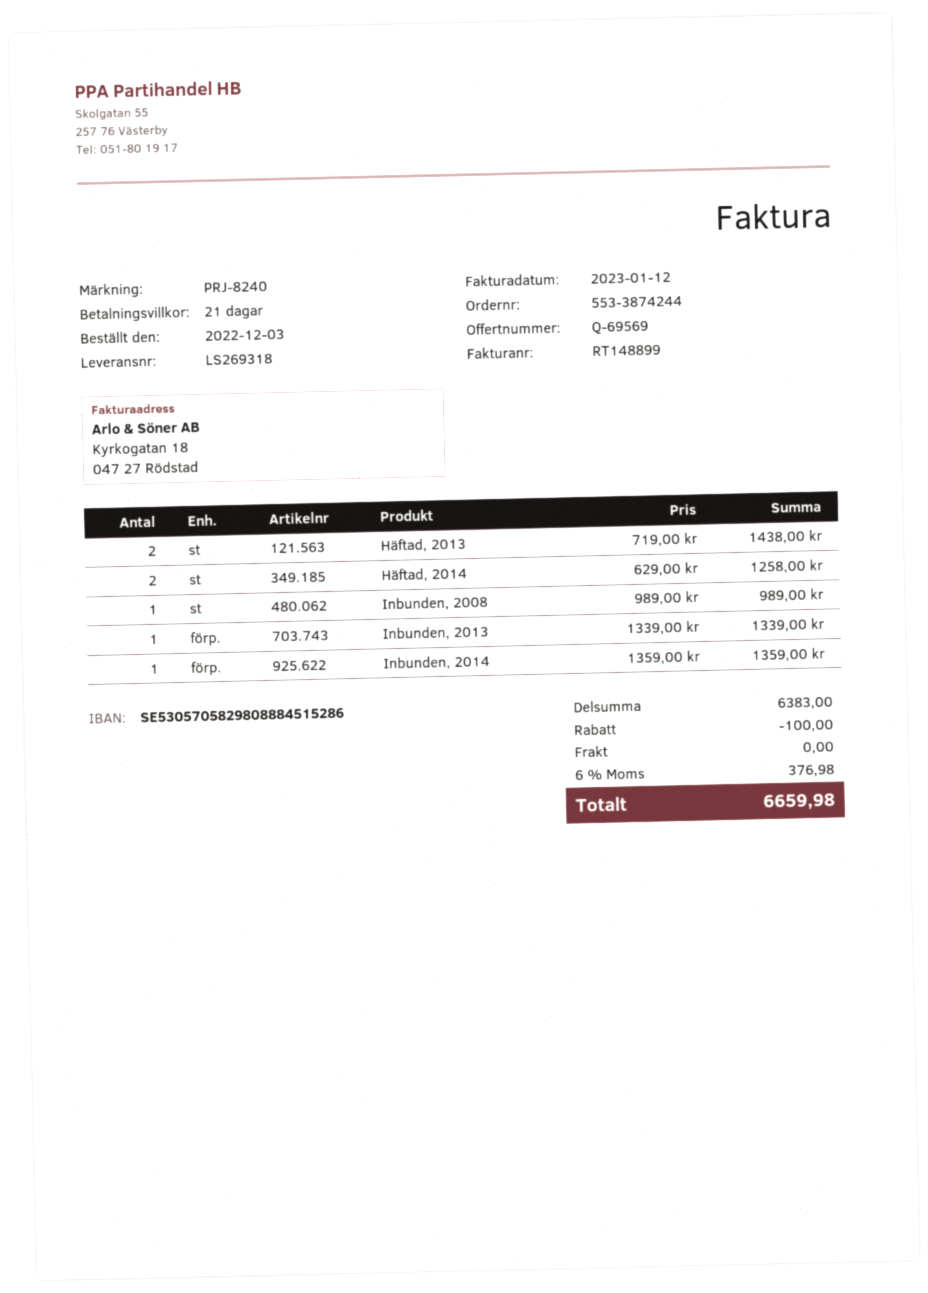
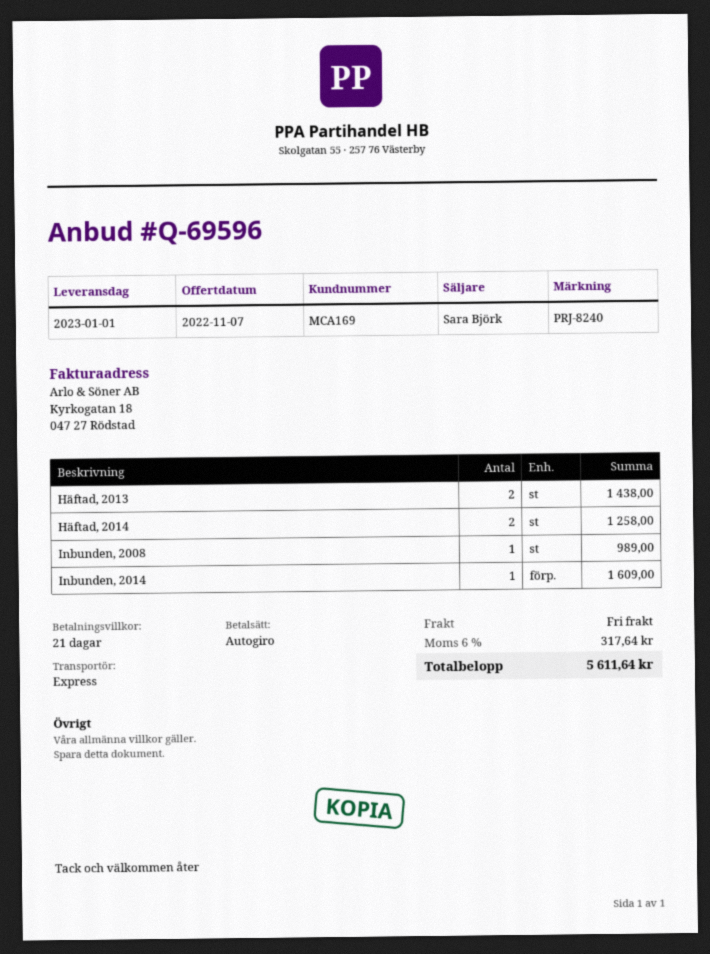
quote number: Q-69569 -> Q-69596
Inbunden, 2013: 1 for 1339.00 -> none
Inbunden, 2014: 1 for 1359.00 -> 1 for 1609.00
discount: 100.00 -> none
tax: 6% = 376.98 -> 6% = 317.64
total: 6659.98 -> 5611.64

